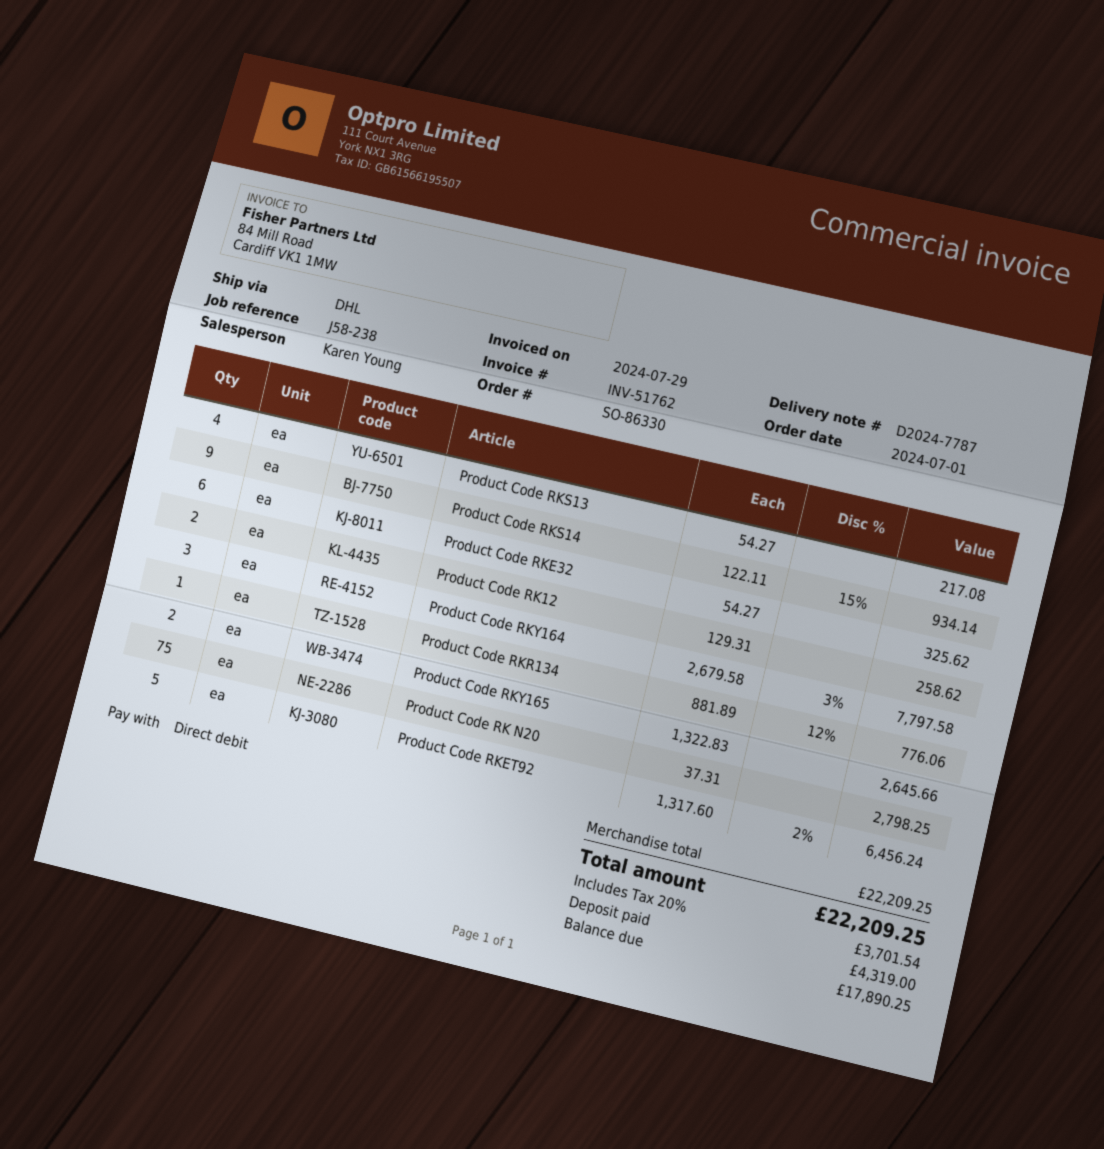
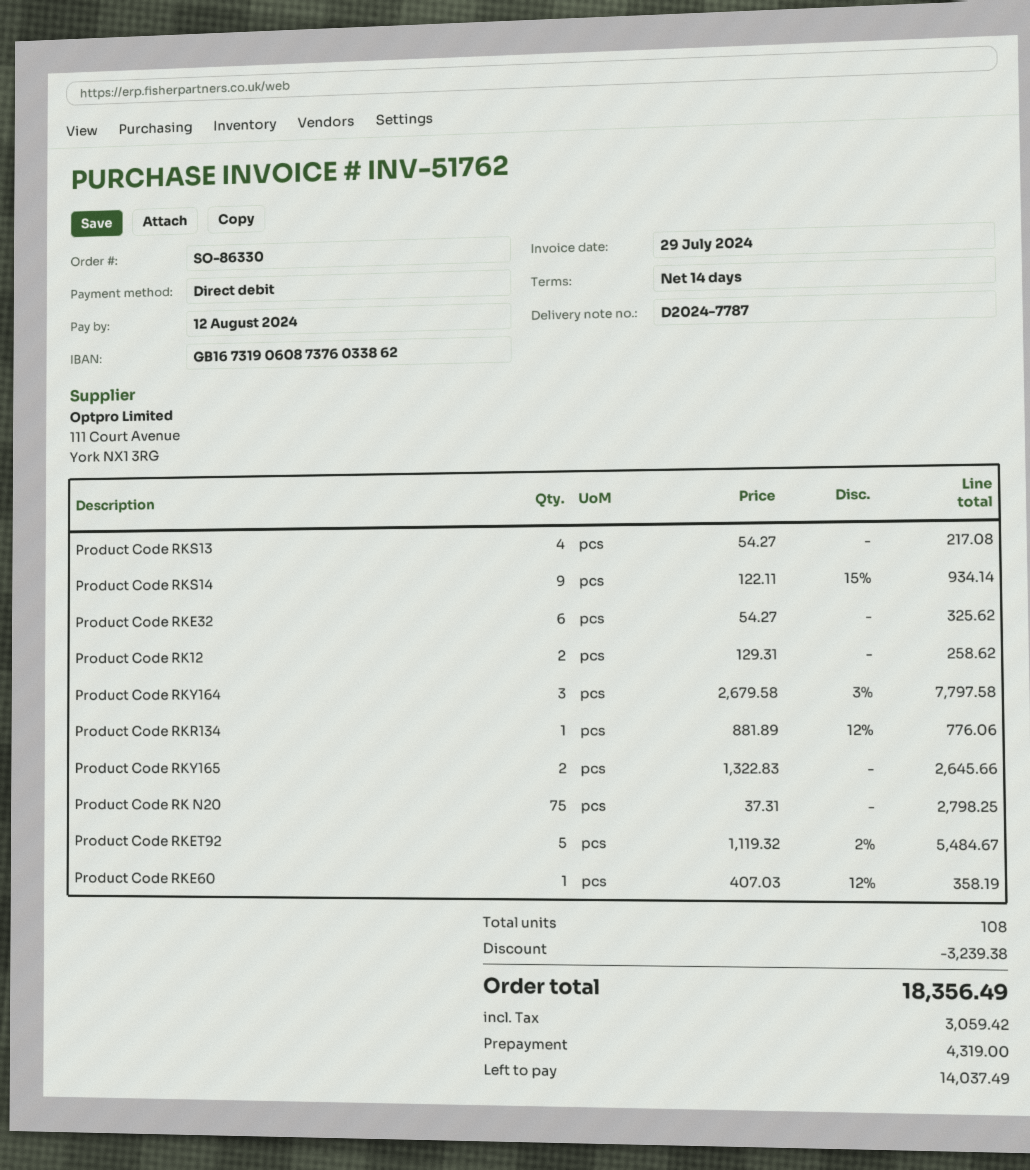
Product Code RKET92: 5 x 1317.60 - 2% = 6456.24 -> 5 x 1119.32 - 2% = 5484.67
Product Code RKE60: none -> 1 x 407.03 - 12% = 358.19
discount: none -> 3239.38
tax: 3701.54 -> 3059.42
total: 22209.25 -> 18356.49
balance: 17890.25 -> 14037.49

